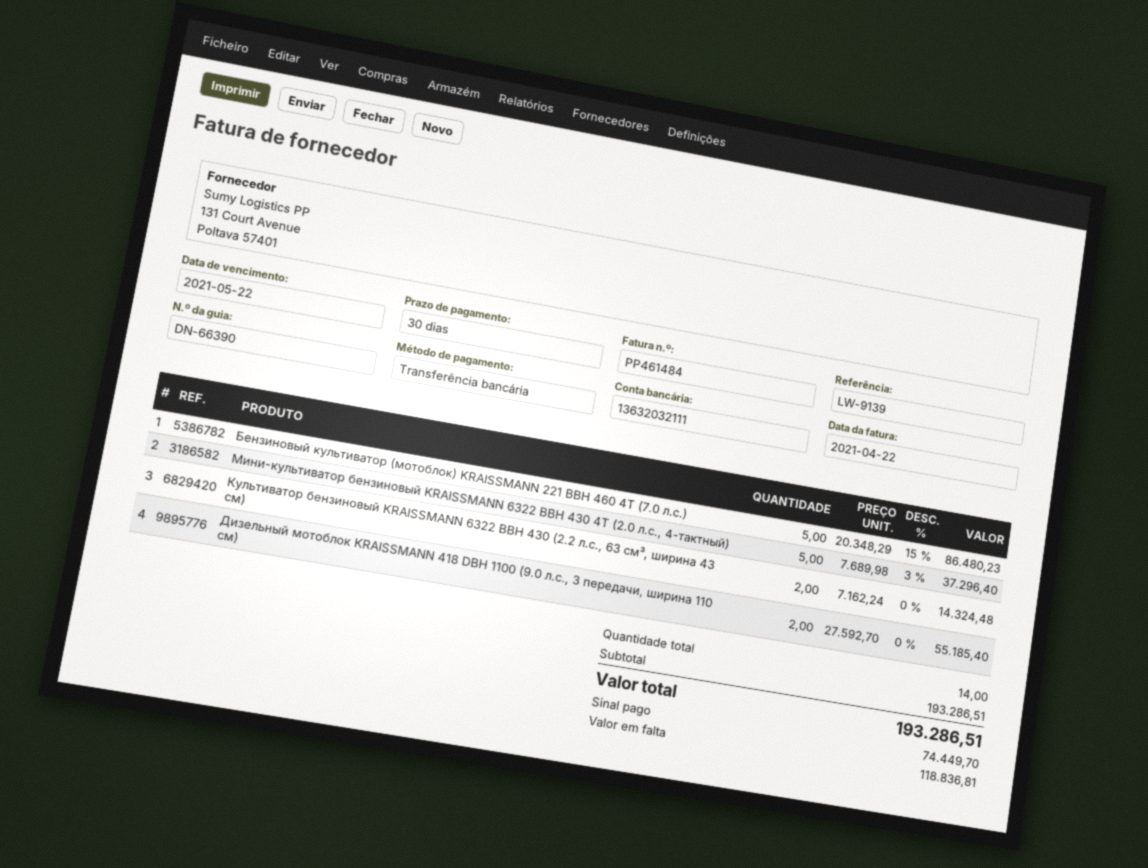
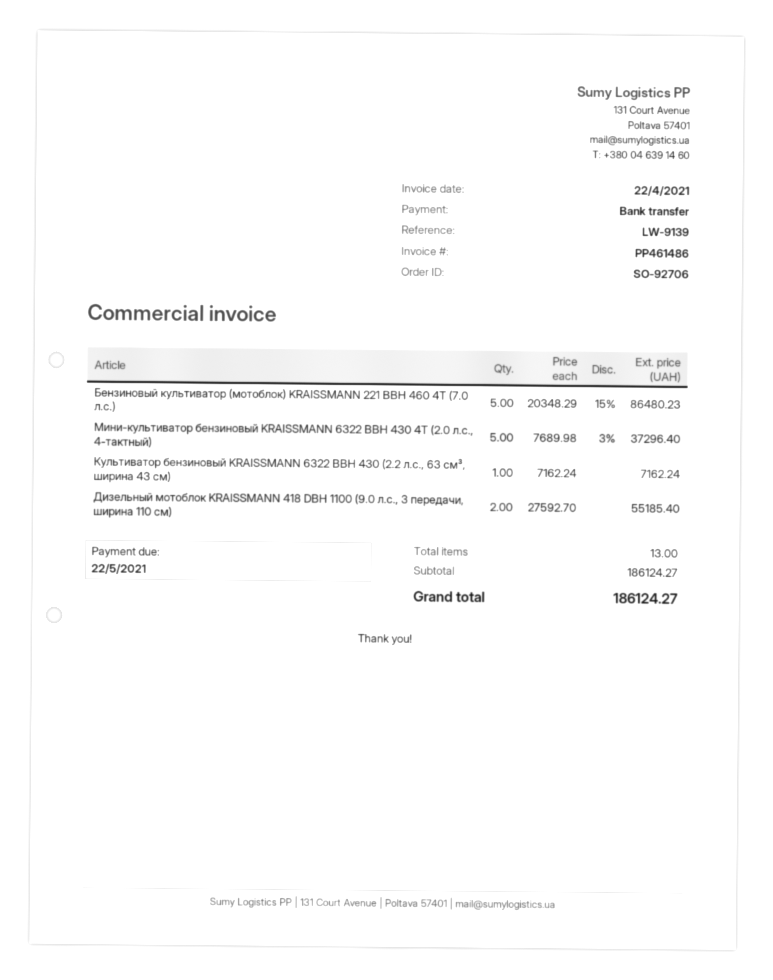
invoice number: PP461484 -> PP461486
Культиватор бензиновый KRAISSMANN 6322 BBH 430 (2.2 л.с., 63 см³, ширина 43 см): 2 x 7162.24 = 14324.48 -> 1 x 7162.24 = 7162.24
total quantity: 14 -> 13
subtotal: 193286.51 -> 186124.27
total: 193286.51 -> 186124.27

